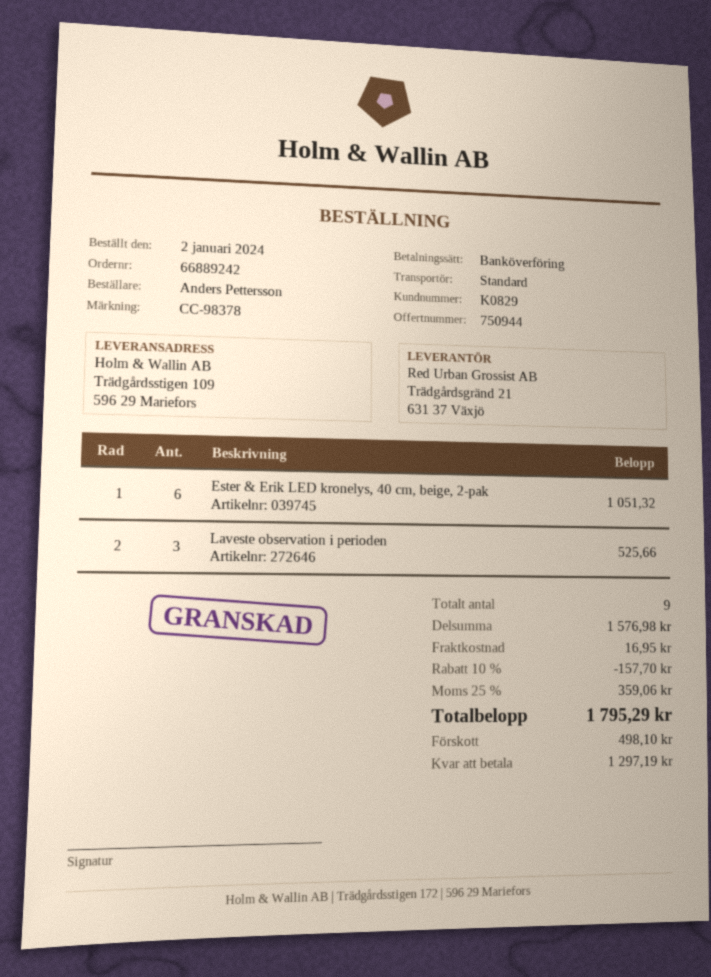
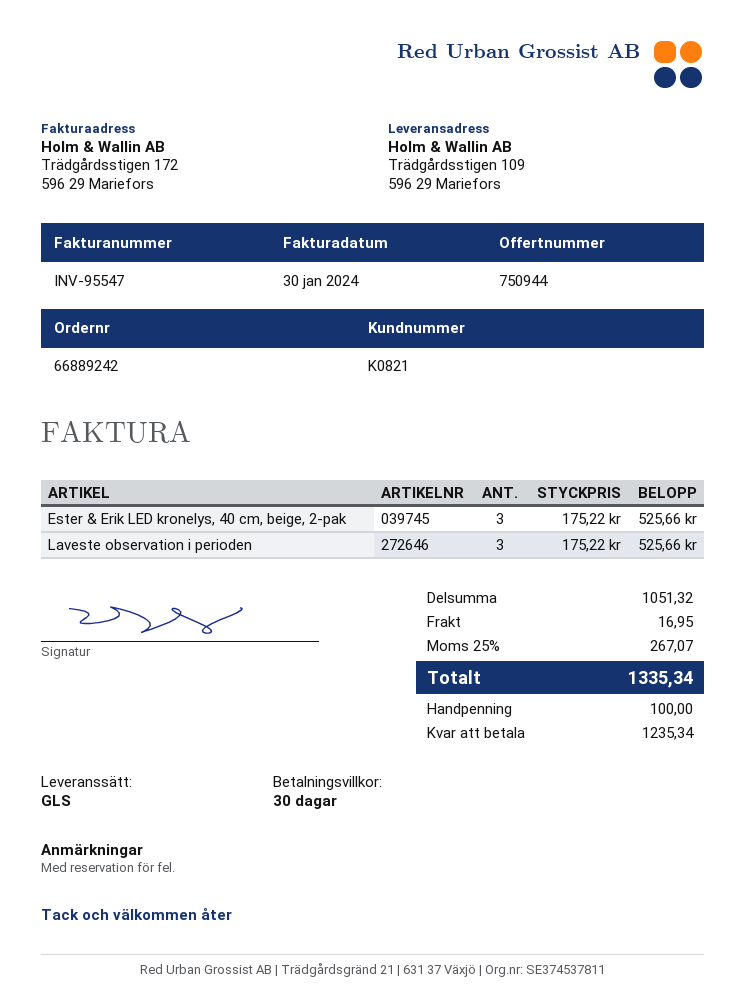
customer number: K0829 -> K0821
shipping method: standard -> GLS
Ester & Erik LED kronelys, 40 cm, beige, 2-pak: 6 for 1051.32 -> 3 for 525.66
subtotal: 1576.98 -> 1051.32
discount: 10% = 157.70 -> none
tax: 25% = 359.06 -> 25% = 267.07
total: 1795.29 -> 1335.34
deposit: 498.10 -> 100.00
balance: 1297.19 -> 1235.34

